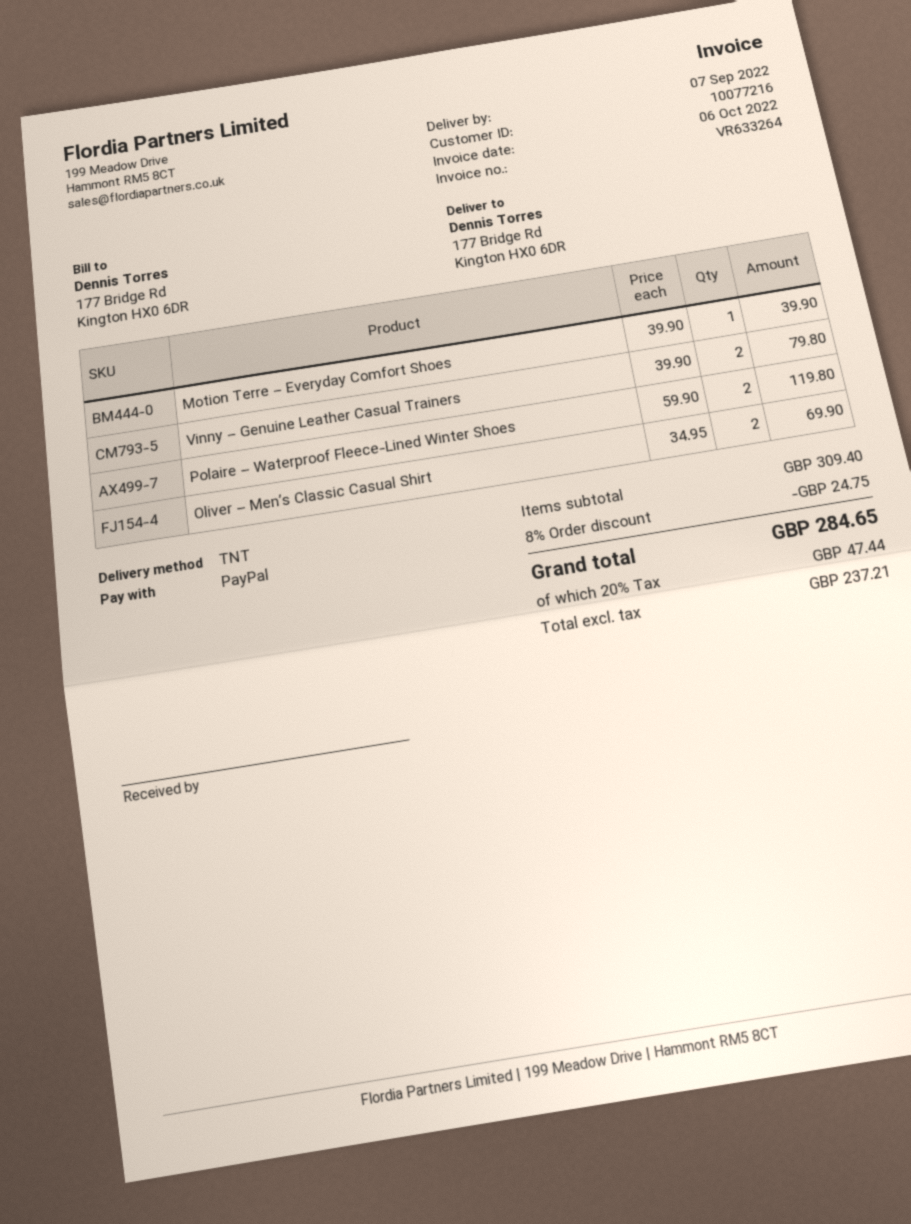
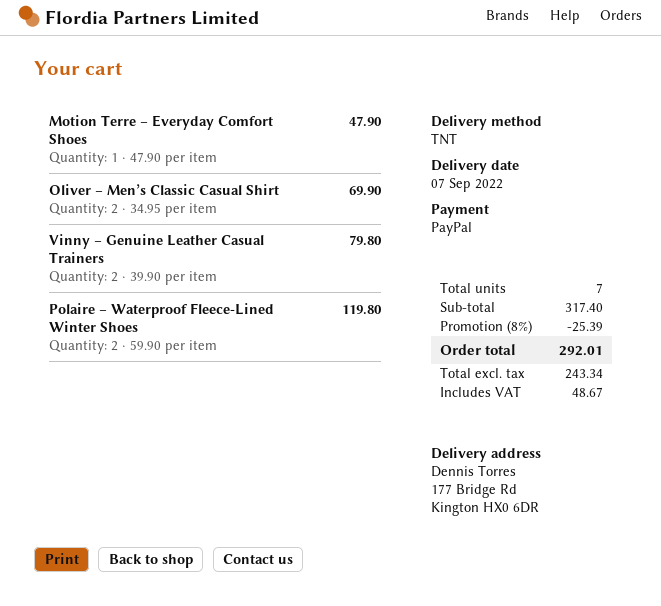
Motion Terre – Everyday Comfort Shoes: 1 x 39.90 = 39.90 -> 1 x 47.90 = 47.90
subtotal: 309.40 -> 317.40
discount: 8% = 24.75 -> 8% = 25.39
net: 237.21 -> 243.34
tax: 47.44 -> 48.67
total: 284.65 -> 292.01

